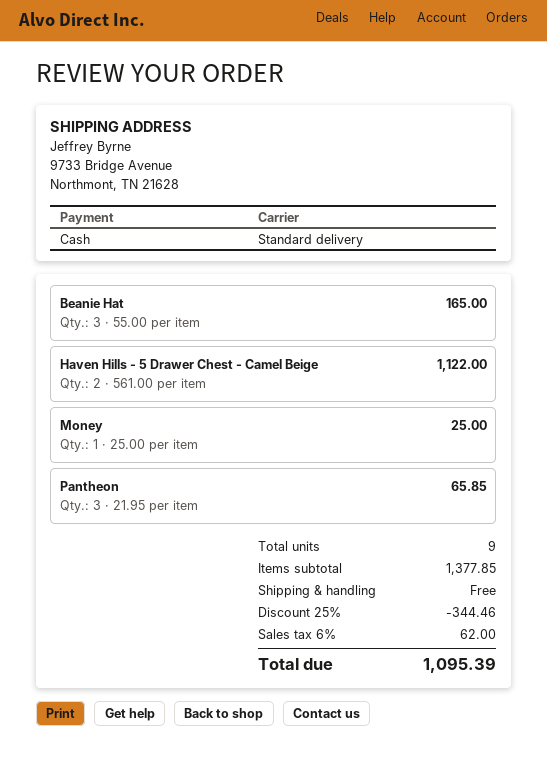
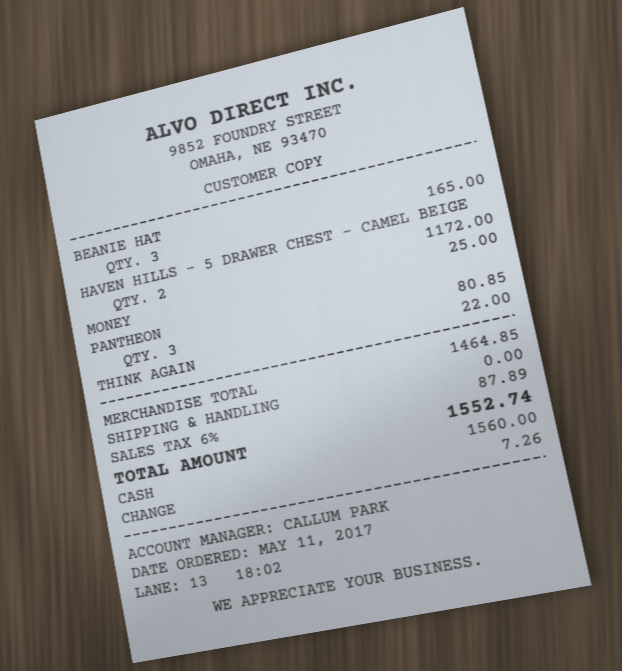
Haven Hills - 5 Drawer Chest - Camel Beige: 2 for 1122.00 -> 2 for 1172.00
Pantheon: 3 for 65.85 -> 3 for 80.85
THINK AGAIN: none -> 1 for 22.00
subtotal: 1377.85 -> 1464.85
discount: 25% = 344.46 -> none
tax: 6% = 62.00 -> 6% = 87.89
total: 1095.39 -> 1552.74

